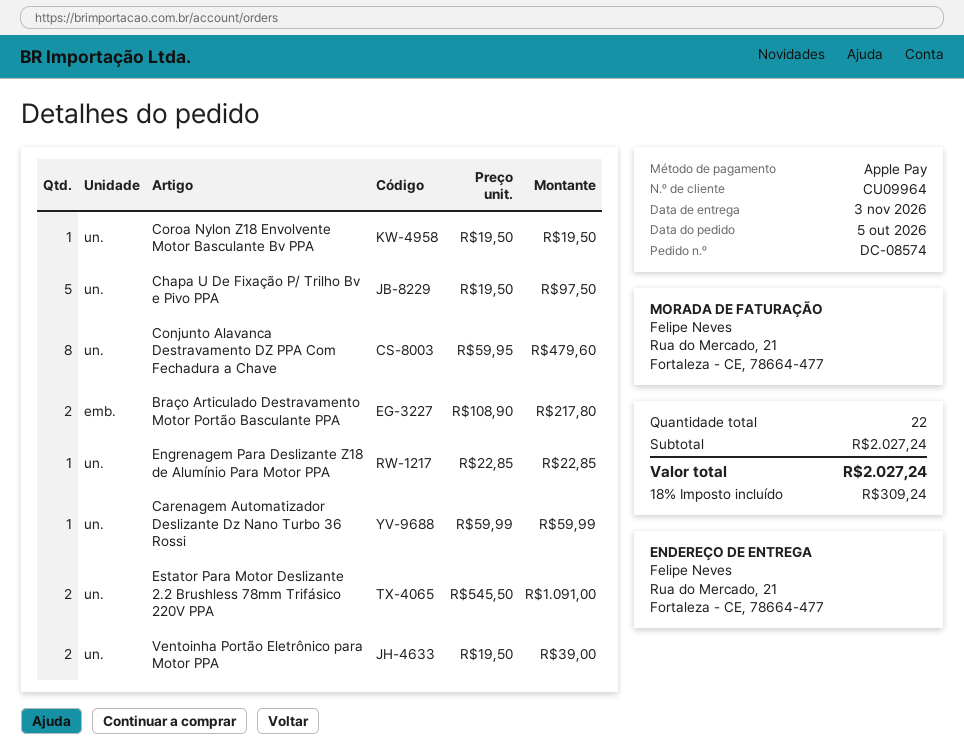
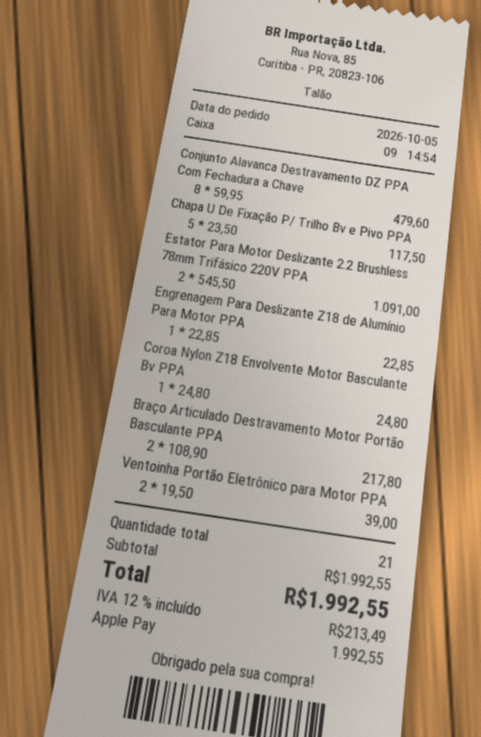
Coroa Nylon Z18 Envolvente Motor Basculante Bv PPA: 1 x 19.50 = 19.50 -> 1 x 24.80 = 24.80
Chapa U De Fixação P/ Trilho Bv e Pivo PPA: 5 x 19.50 = 97.50 -> 5 x 23.50 = 117.50
Carenagem Automatizador Deslizante Dz Nano Turbo 36 Rossi: 1 x 59.99 = 59.99 -> none
total quantity: 22 -> 21
subtotal: 2027.24 -> 1992.55
tax: 18% = 309.24 -> 12% = 213.49
total: 2027.24 -> 1992.55

